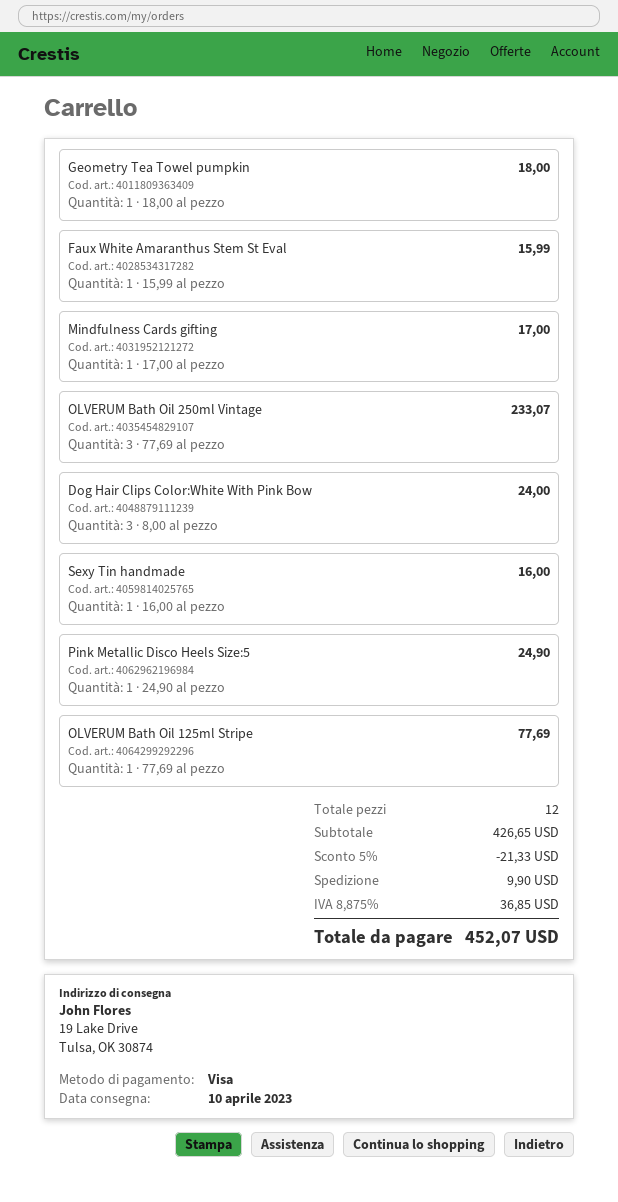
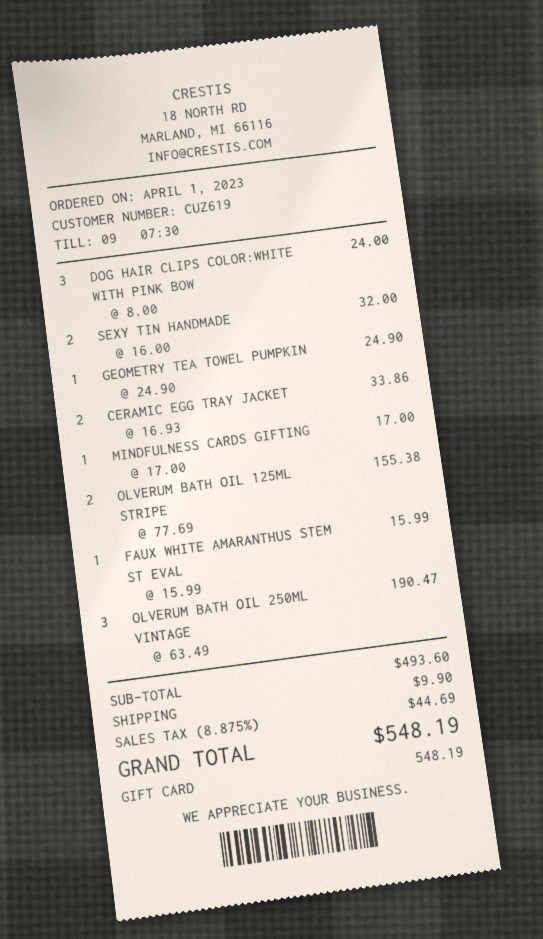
payment method: Visa -> gift card
Geometry Tea Towel pumpkin: 1 x 18.00 = 18.00 -> 1 x 24.90 = 24.90
OLVERUM Bath Oil 250ml Vintage: 3 x 77.69 = 233.07 -> 3 x 63.49 = 190.47
Sexy Tin handmade: 1 x 16.00 = 16.00 -> 2 x 16.00 = 32.00
Pink Metallic Disco Heels Size:5: 1 x 24.90 = 24.90 -> none
OLVERUM Bath Oil 125ml Stripe: 1 x 77.69 = 77.69 -> 2 x 77.69 = 155.38
CERAMIC EGG TRAY JACKET: none -> 2 x 16.93 = 33.86
subtotal: 426.65 -> 493.60
discount: 5% = 21.33 -> none
tax: 8.875% = 36.85 -> 8.875% = 44.69
total: 452.07 -> 548.19

